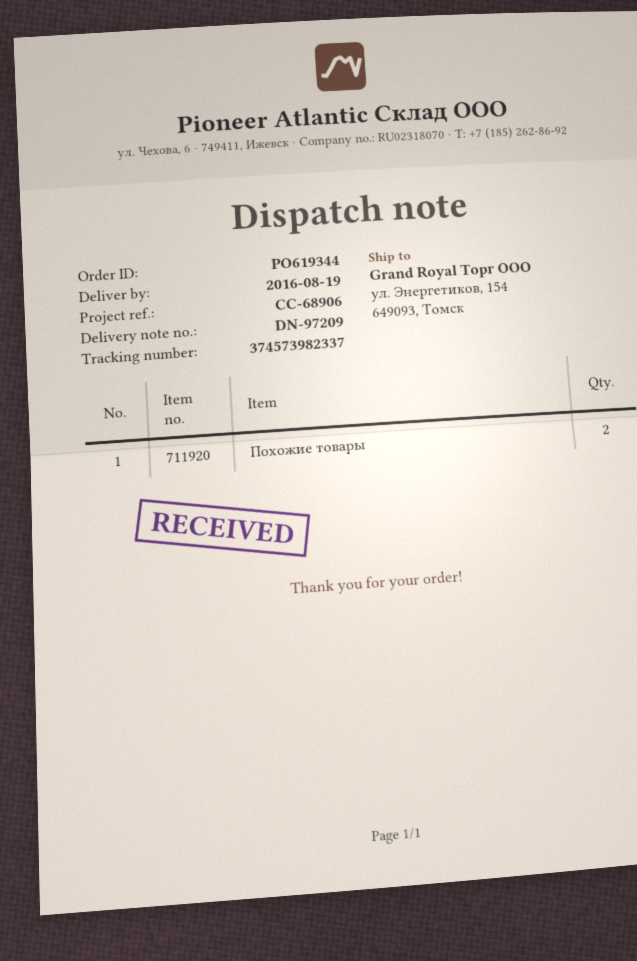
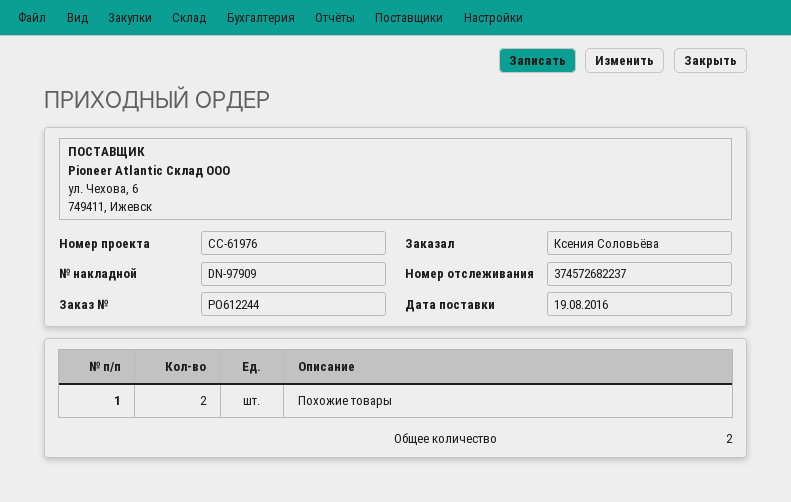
order number: PO619344 -> PO612244
delivery note number: DN-97209 -> DN-97909
reference: CC-68906 -> CC-61976
tracking number: 374573982337 -> 374572682237

